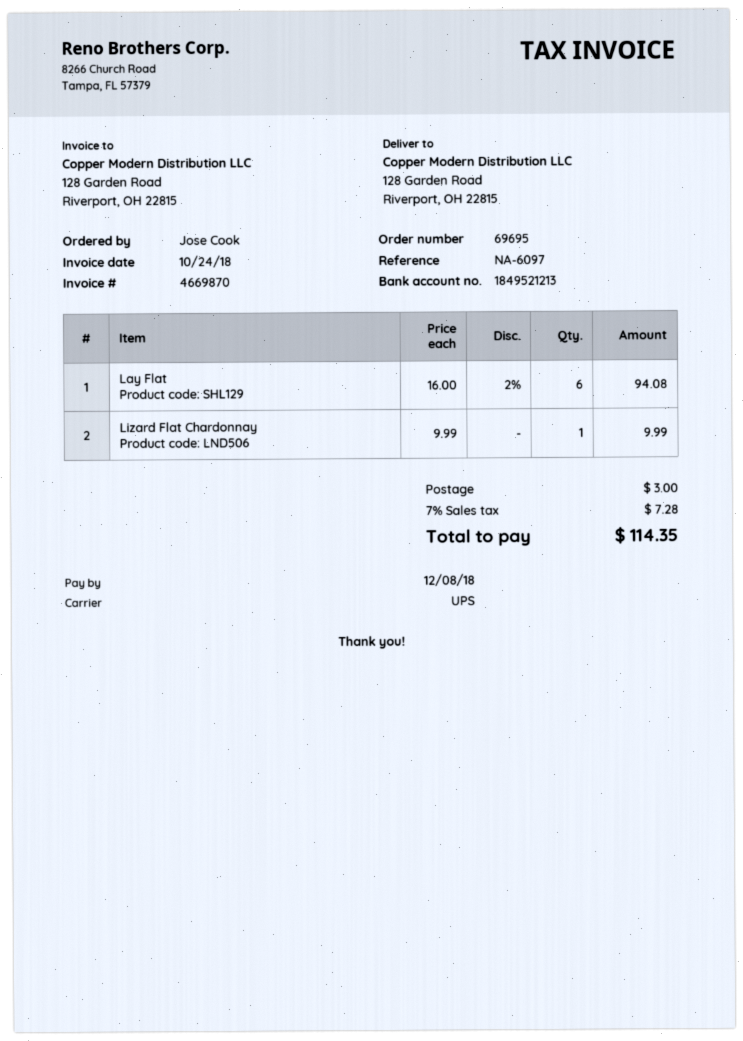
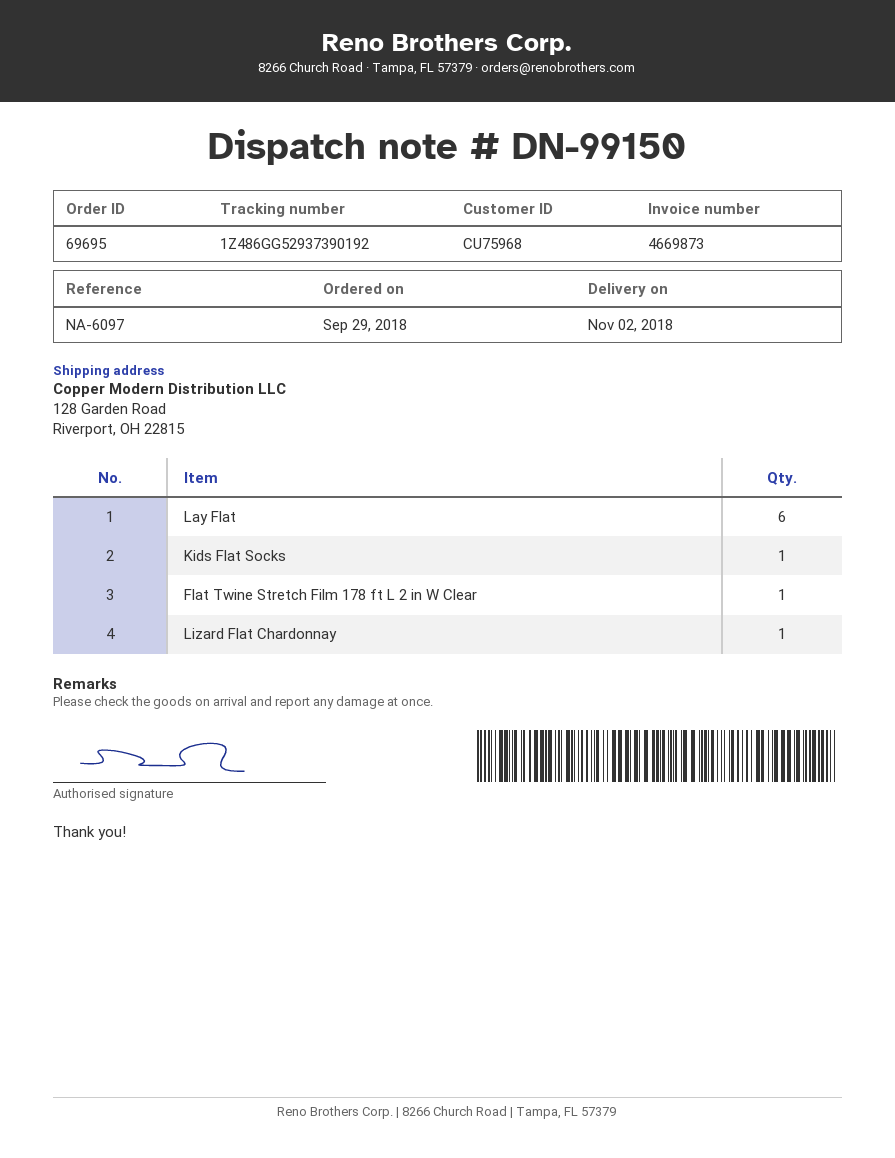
invoice number: 4669870 -> 4669873
Kids Flat Socks: none -> 1
Flat Twine Stretch Film 178 ft L 2 in W Clear: none -> 1

